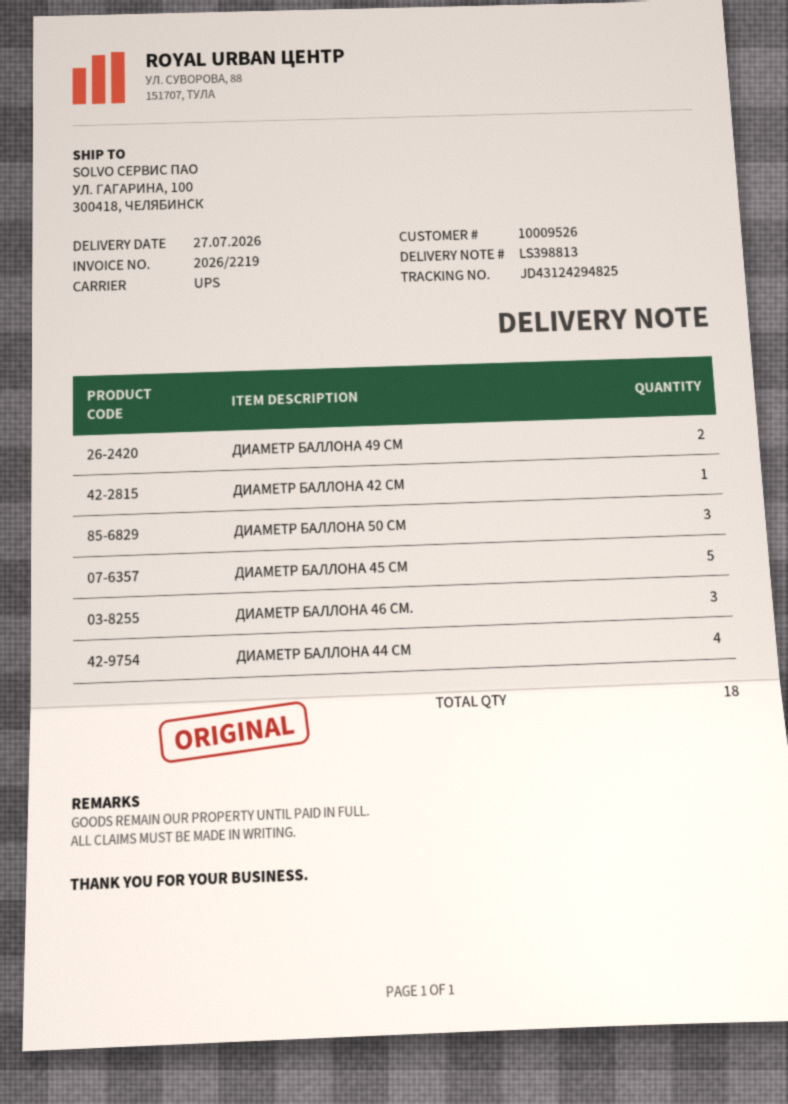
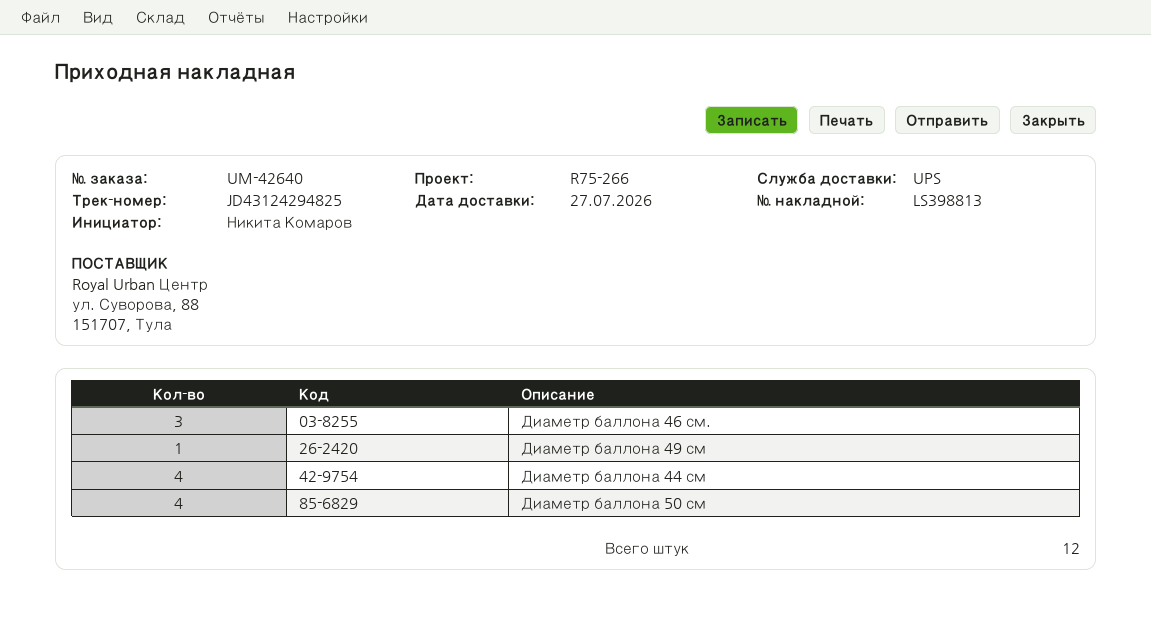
ДИАМЕТР БАЛЛОНА 49 СМ: 2 -> 1
ДИАМЕТР БАЛЛОНА 42 СМ: 1 -> none
ДИАМЕТР БАЛЛОНА 50 СМ: 3 -> 4
ДИАМЕТР БАЛЛОНА 45 СМ: 5 -> none
total quantity: 18 -> 12

